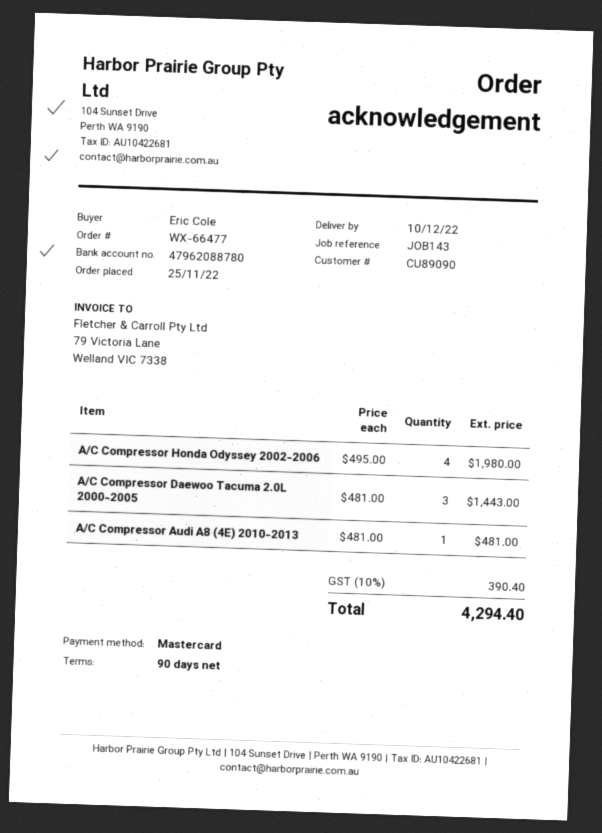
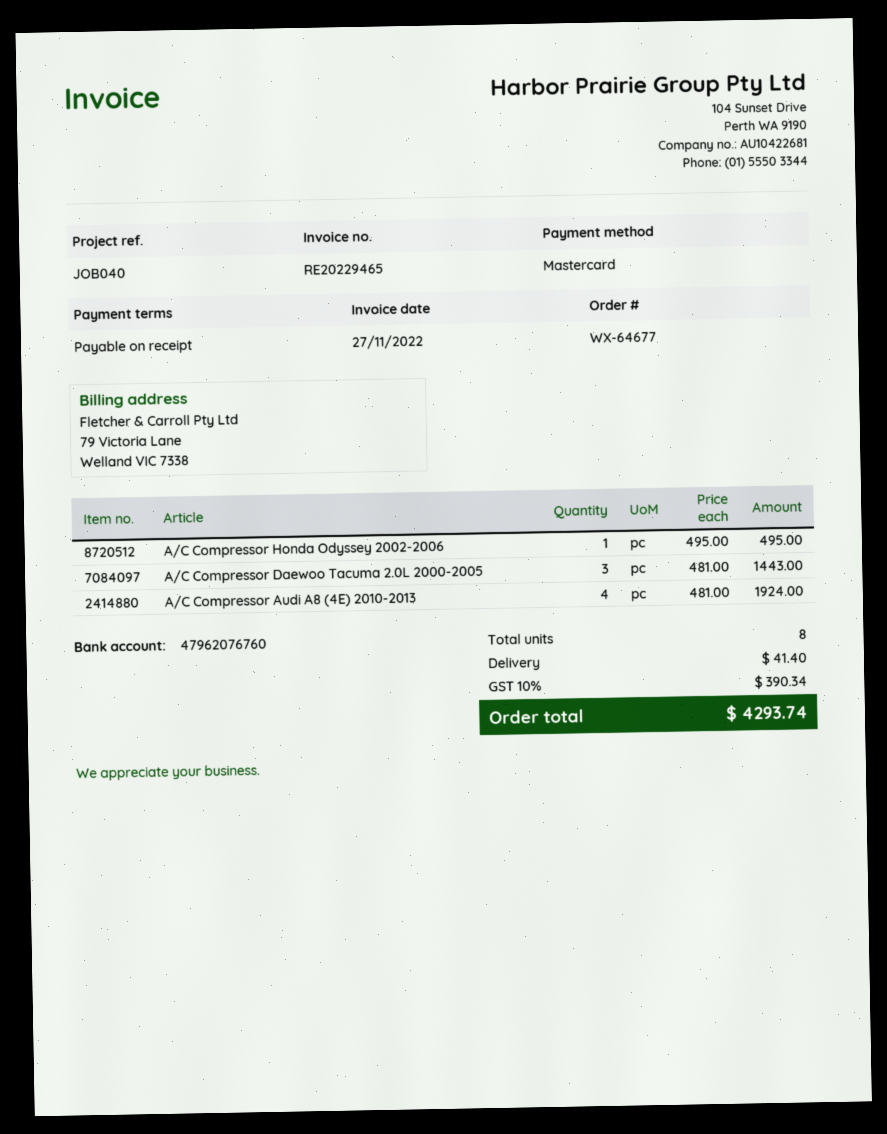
order number: WX-66477 -> WX-64677
payment terms: 90 days -> on receipt
reference: JOB143 -> JOB040
bank account: 47962088780 -> 47962076760
A/C Compressor Honda Odyssey 2002-2006: 4 x 495.00 = 1980.00 -> 1 x 495.00 = 495.00
A/C Compressor Audi A8 (4E) 2010-2013: 1 x 481.00 = 481.00 -> 4 x 481.00 = 1924.00
shipping: none -> 41.40
tax: 10% = 390.40 -> 10% = 390.34
total: 4294.40 -> 4293.74

